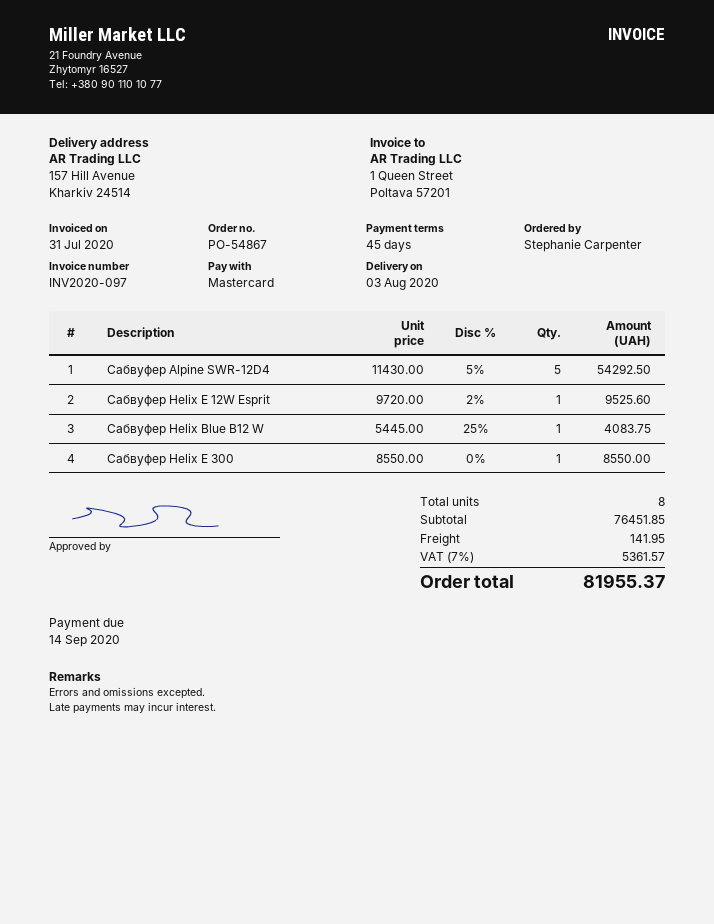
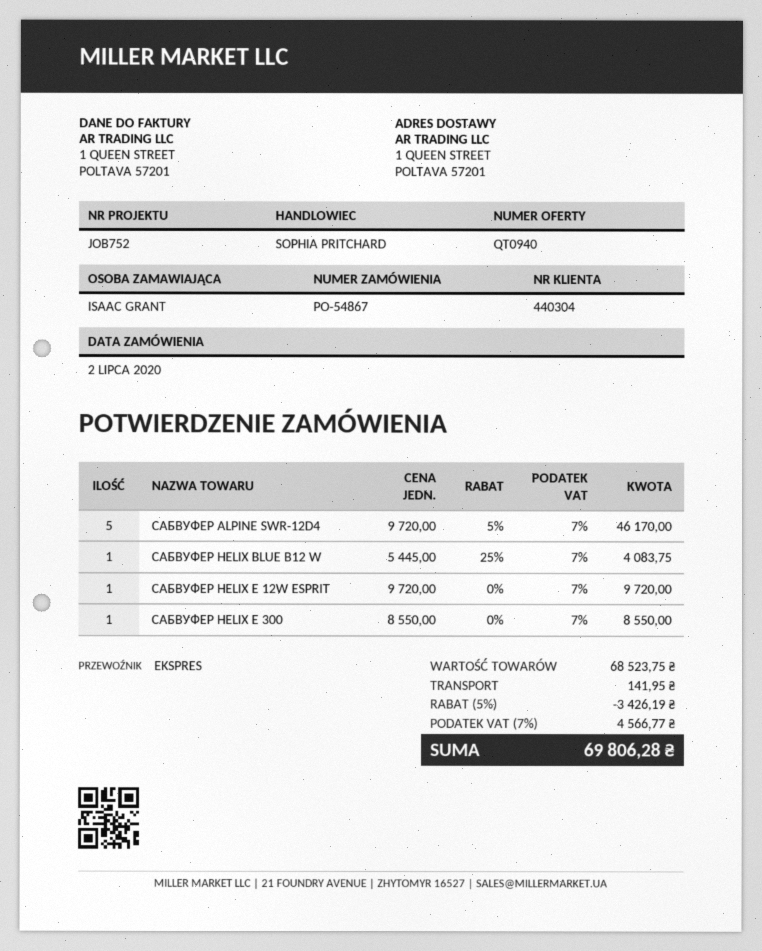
ordered by: Stephanie Carpenter -> ISAAC GRANT
ship to: 157 Hill Avenue, Kharkiv 24514 -> 1 QUEEN STREET, POLTAVA 57201
Сабвуфер Alpine SWR-12D4: 5 x 11430.00 - 5% = 54292.50 -> 5 x 9720.00 - 5% = 46170.00
Сабвуфер Helix E 12W Esprit: 1 x 9720.00 - 2% = 9525.60 -> 1 x 9720.00 = 9720.00
subtotal: 76451.85 -> 68523.75
discount: none -> 5% = 3426.19
tax: 7% = 5361.57 -> 7% = 4566.77
total: 81955.37 -> 69806.28

